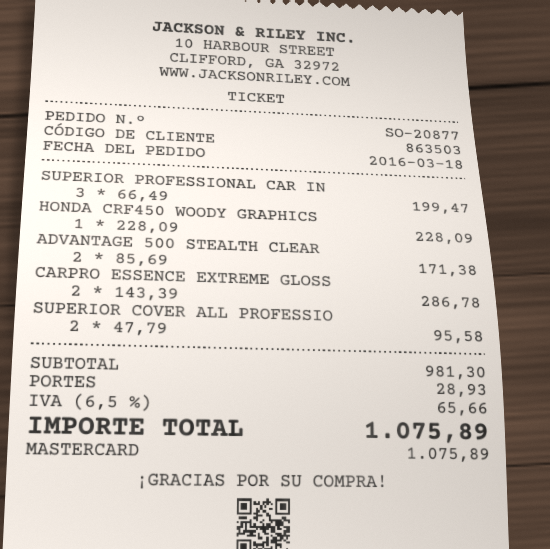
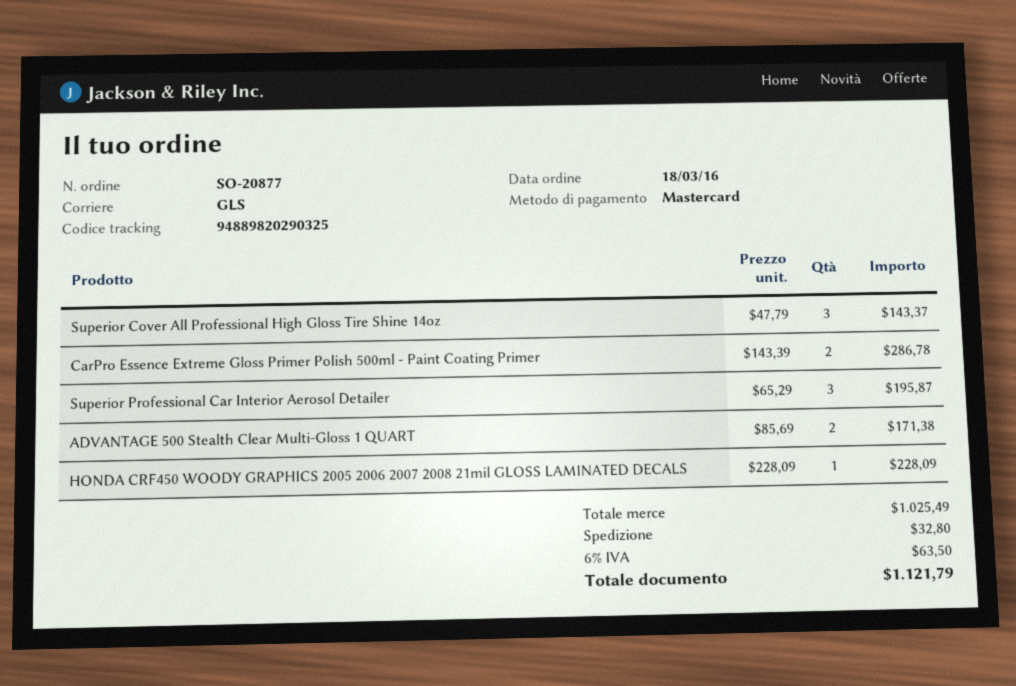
SUPERIOR PROFESSIONAL CAR IN: 3 x 66.49 = 199.47 -> 3 x 65.29 = 195.87
SUPERIOR COVER ALL PROFESSIO: 2 x 47.79 = 95.58 -> 3 x 47.79 = 143.37
subtotal: 981.30 -> 1025.49
shipping: 28.93 -> 32.80
tax: 6.5% = 65.66 -> 6% = 63.50
total: 1075.89 -> 1121.79

